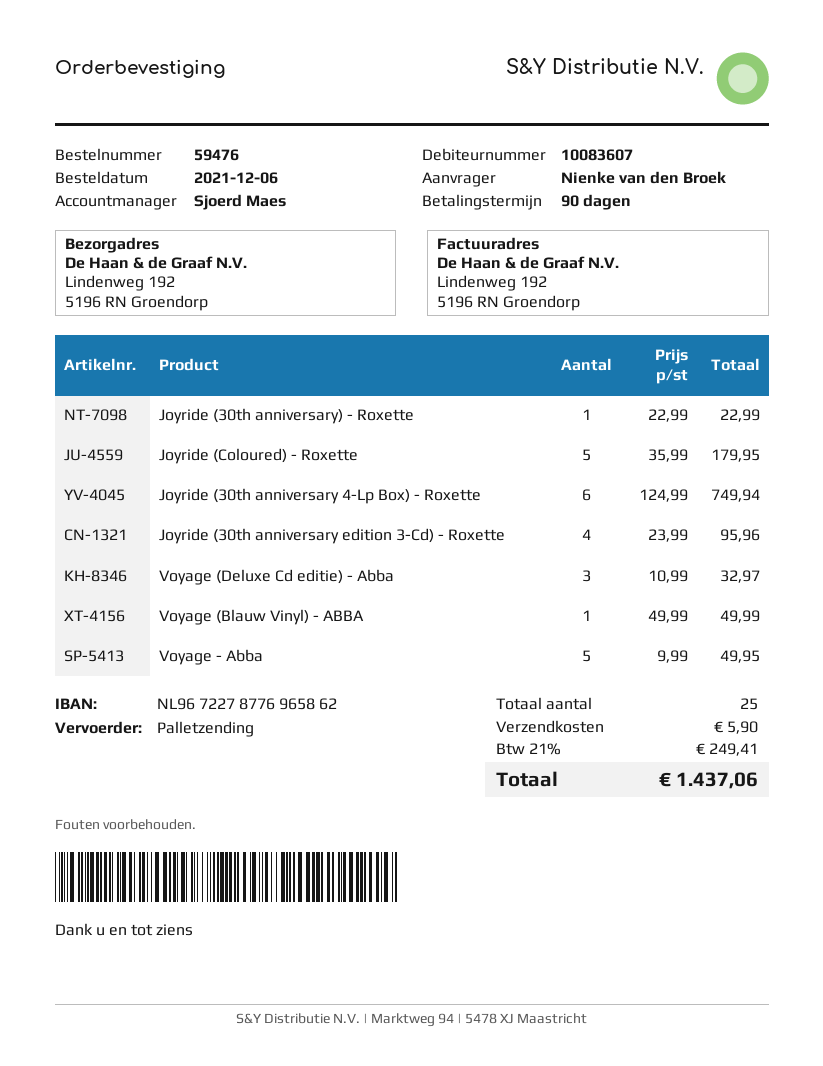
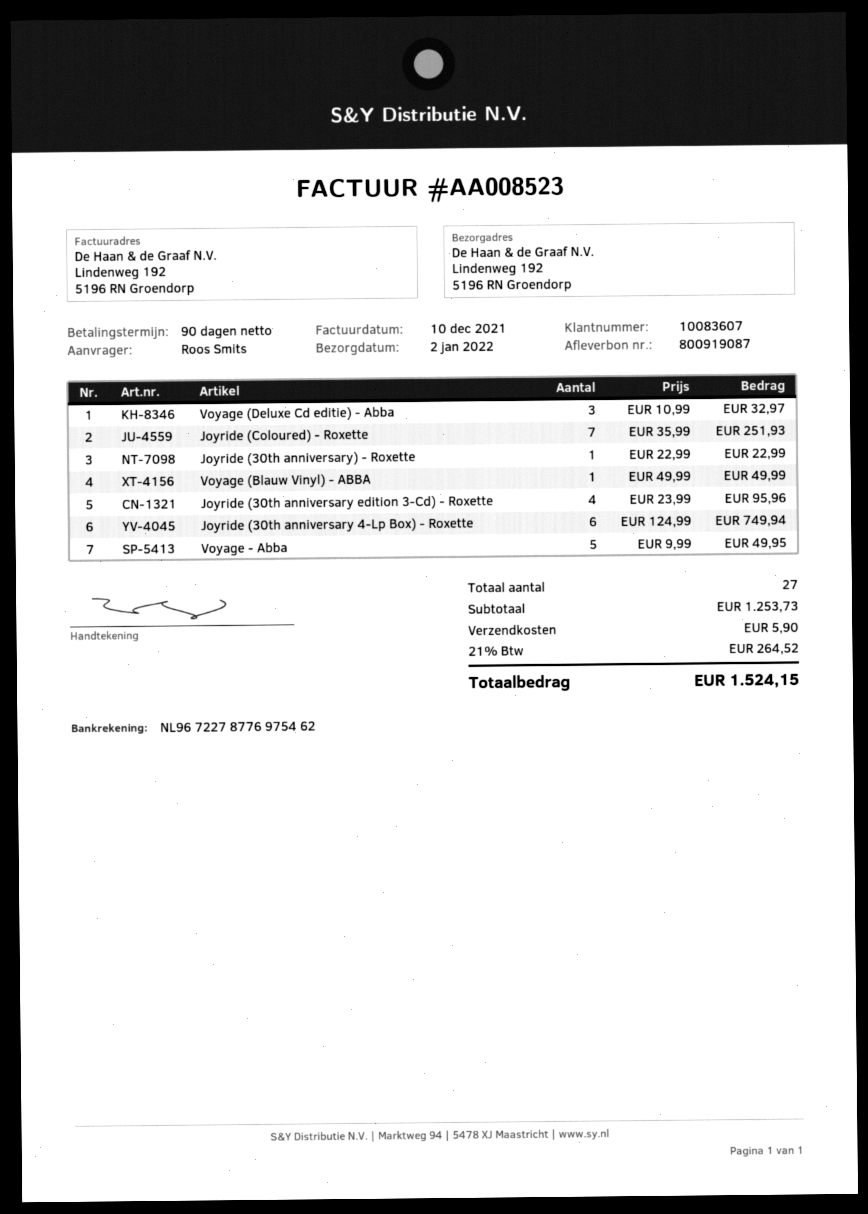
ordered by: Nienke van den Broek -> Roos Smits
bank account: NL9672278776965862 -> NL9672278776975462
Joyride (Coloured) - Roxette: 5 x 35.99 = 179.95 -> 7 x 35.99 = 251.93
total quantity: 25 -> 27
tax: 21% = 249.41 -> 21% = 264.52
total: 1437.06 -> 1524.15

